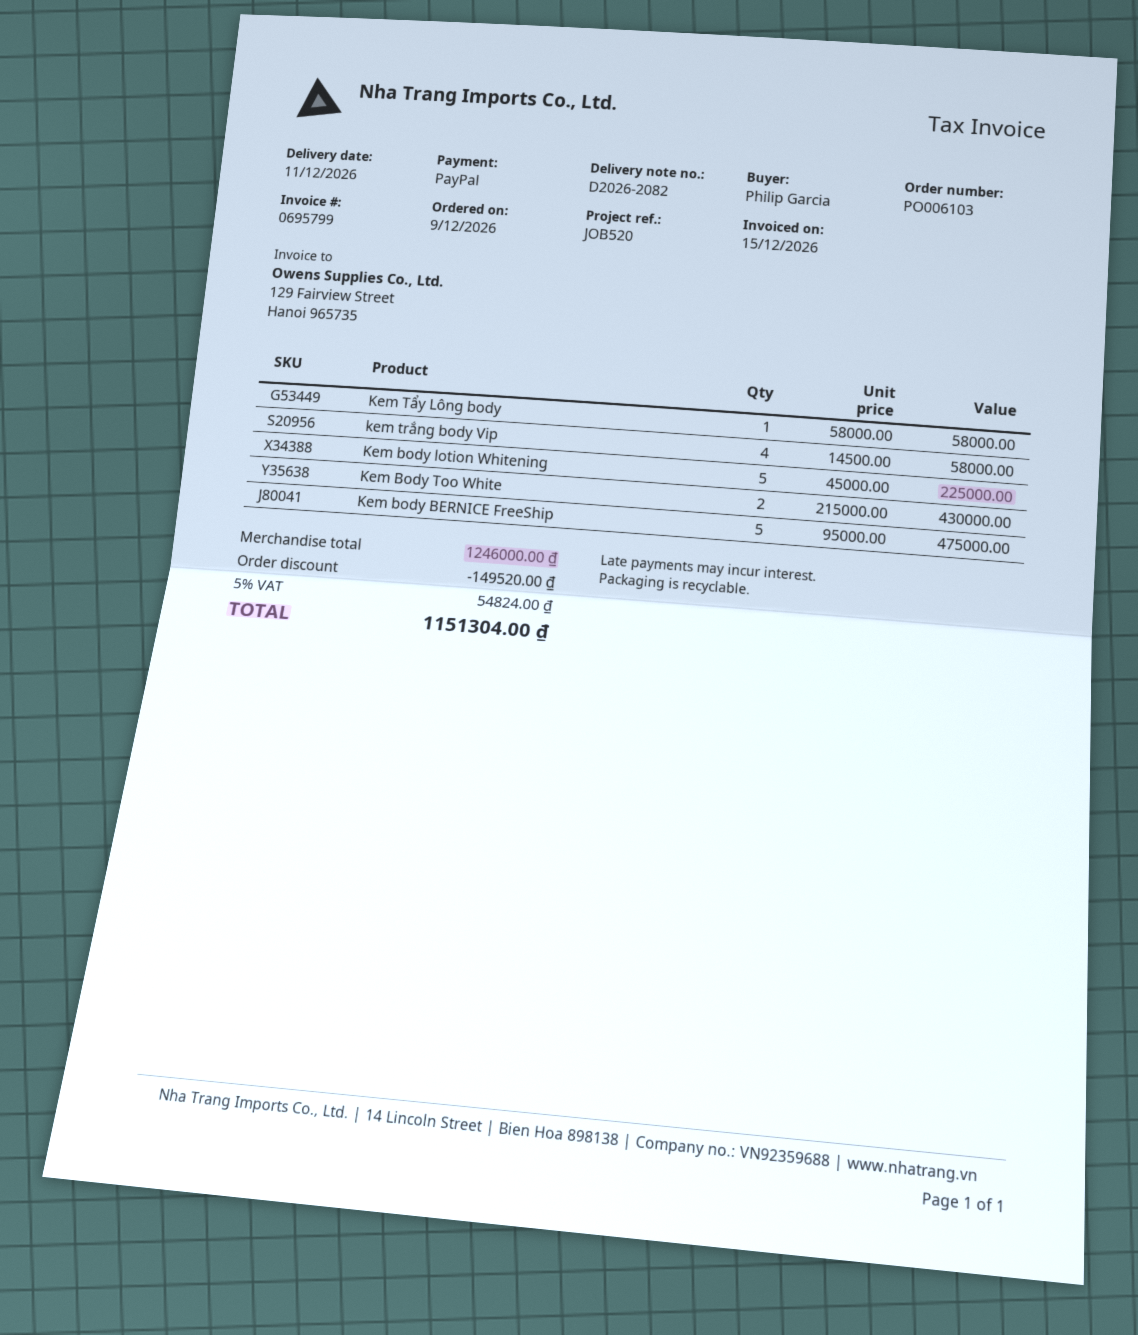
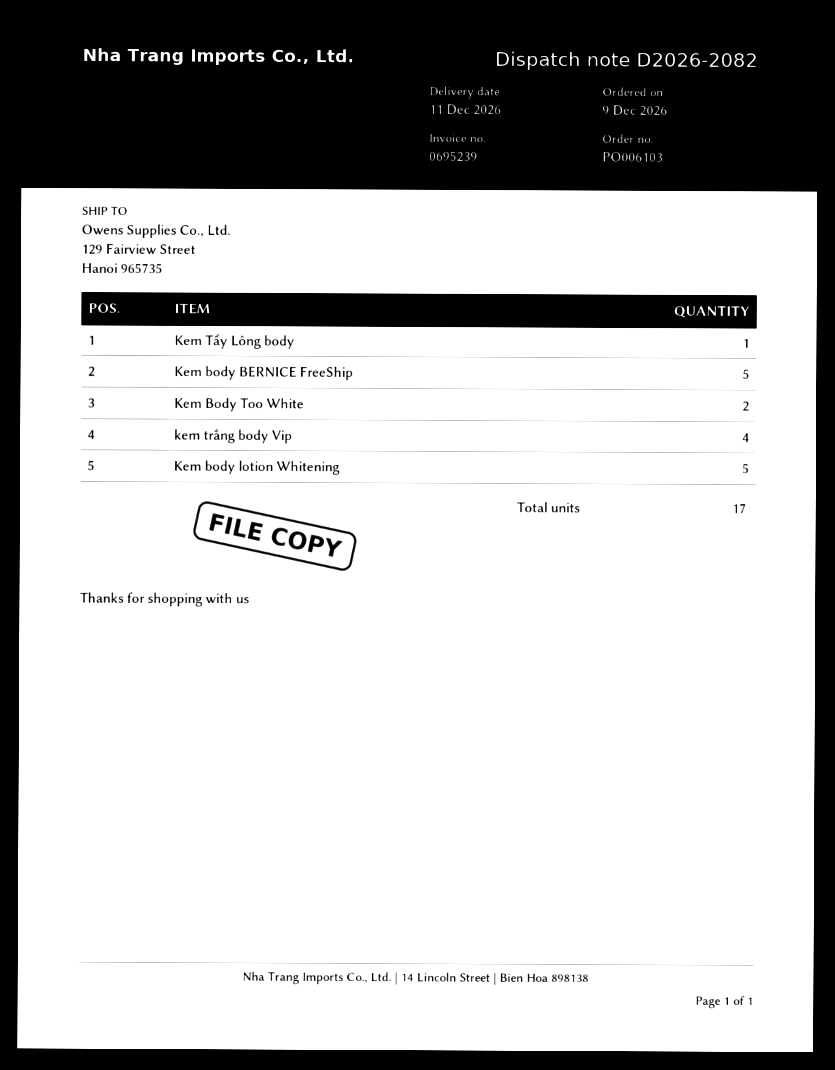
invoice number: 0695799 -> 0695239

